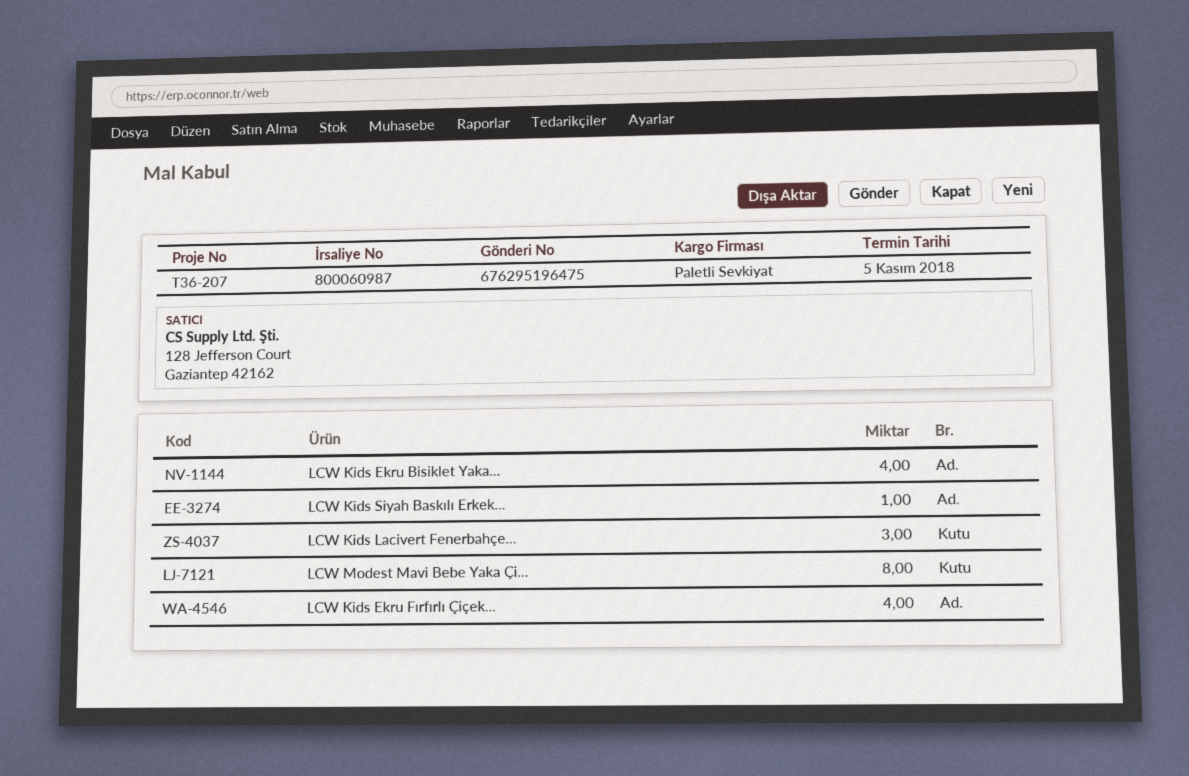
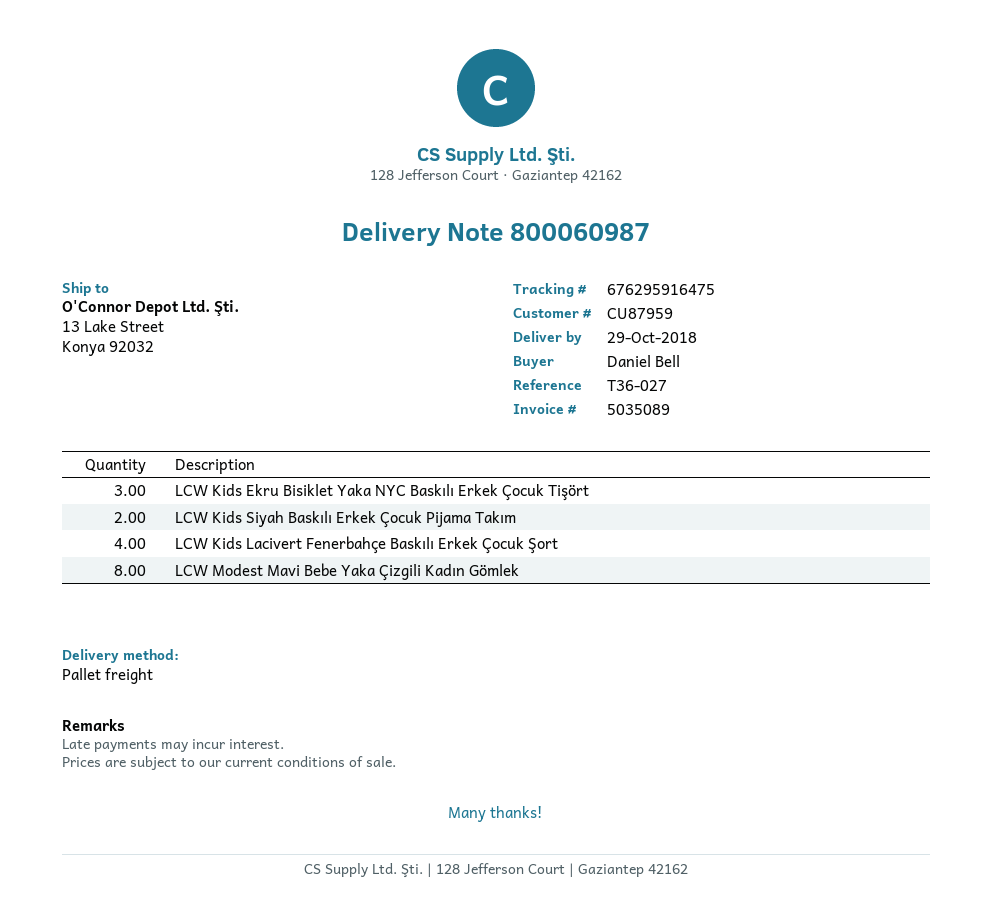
delivery date: 2018-11-05 -> 2018-10-29
reference: T36-207 -> T36-027
tracking number: 676295196475 -> 676295916475
LCW Kids Ekru Bisiklet Yaka...: 4 -> 3
LCW Kids Siyah Baskılı Erkek...: 1 -> 2
LCW Kids Lacivert Fenerbahçe...: 3 -> 4
LCW Kids Ekru Fırfırlı Çiçek...: 4 -> none

